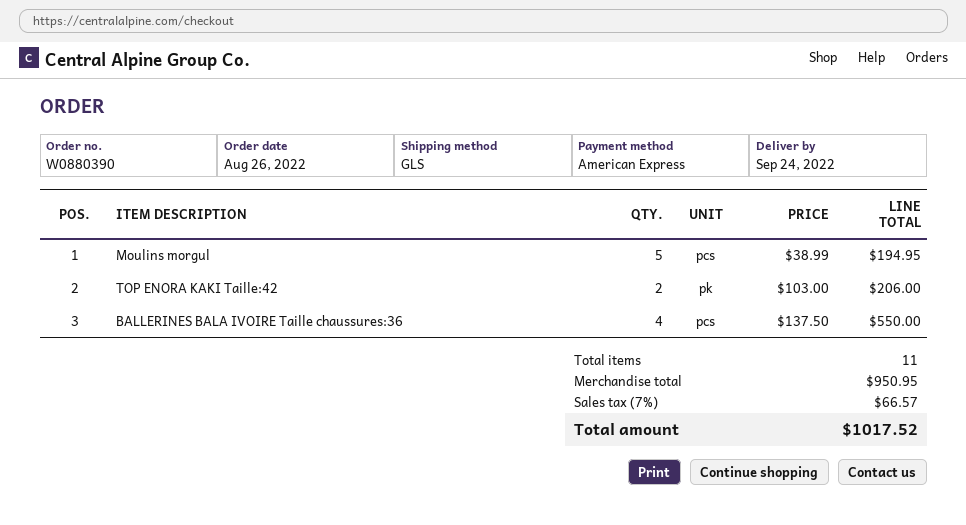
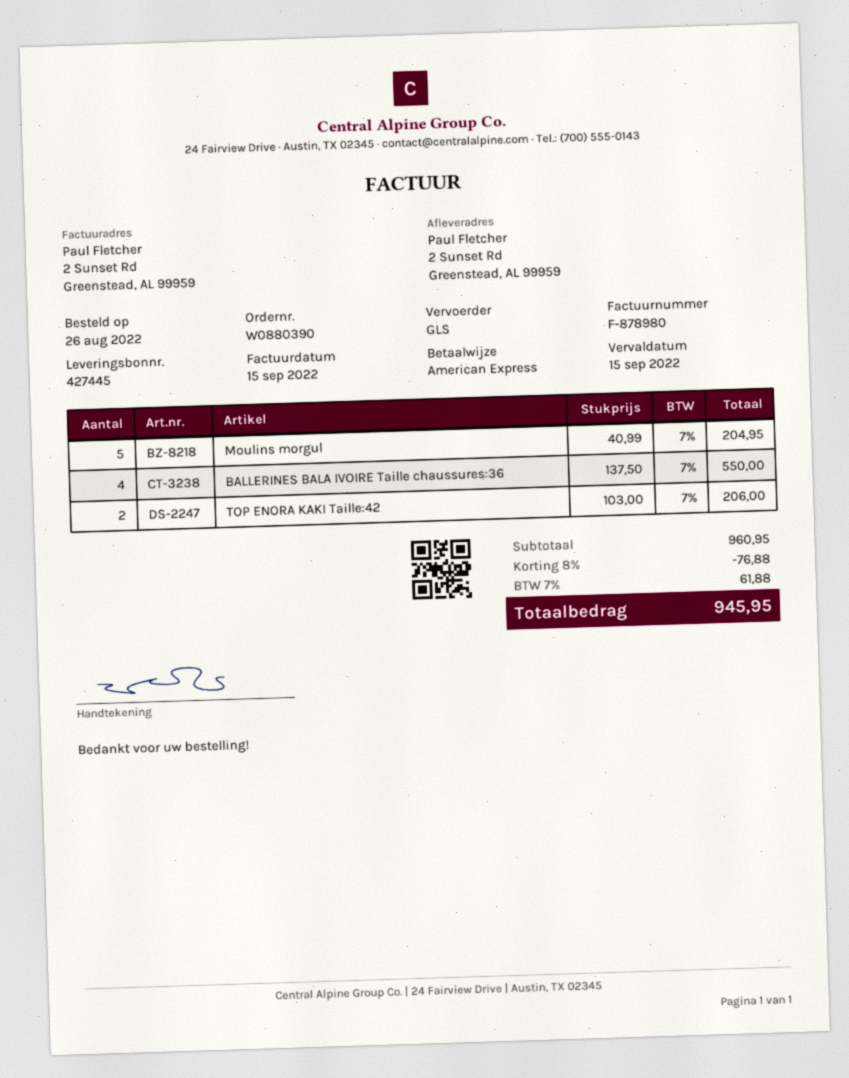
Moulins morgul: 5 x 38.99 = 194.95 -> 5 x 40.99 = 204.95
subtotal: 950.95 -> 960.95
discount: none -> 8% = 76.88
tax: 7% = 66.57 -> 7% = 61.88
total: 1017.52 -> 945.95

